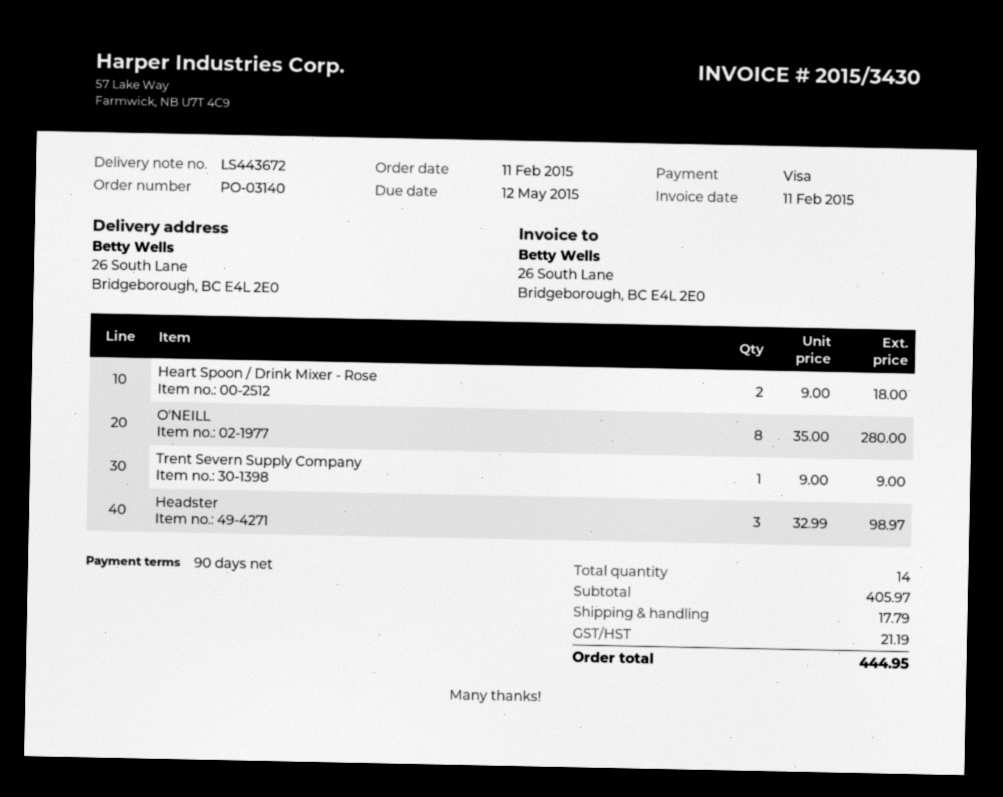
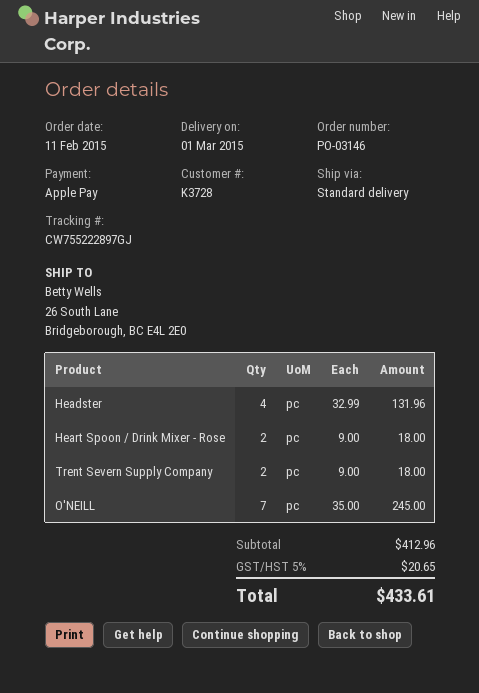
order number: PO-03140 -> PO-03146
payment method: Visa -> Apple Pay
O'NEILL: 8 x 35.00 = 280.00 -> 7 x 35.00 = 245.00
Trent Severn Supply Company: 1 x 9.00 = 9.00 -> 2 x 9.00 = 18.00
Headster: 3 x 32.99 = 98.97 -> 4 x 32.99 = 131.96
subtotal: 405.97 -> 412.96
shipping: 17.79 -> none
tax: 21.19 -> 20.65
total: 444.95 -> 433.61

